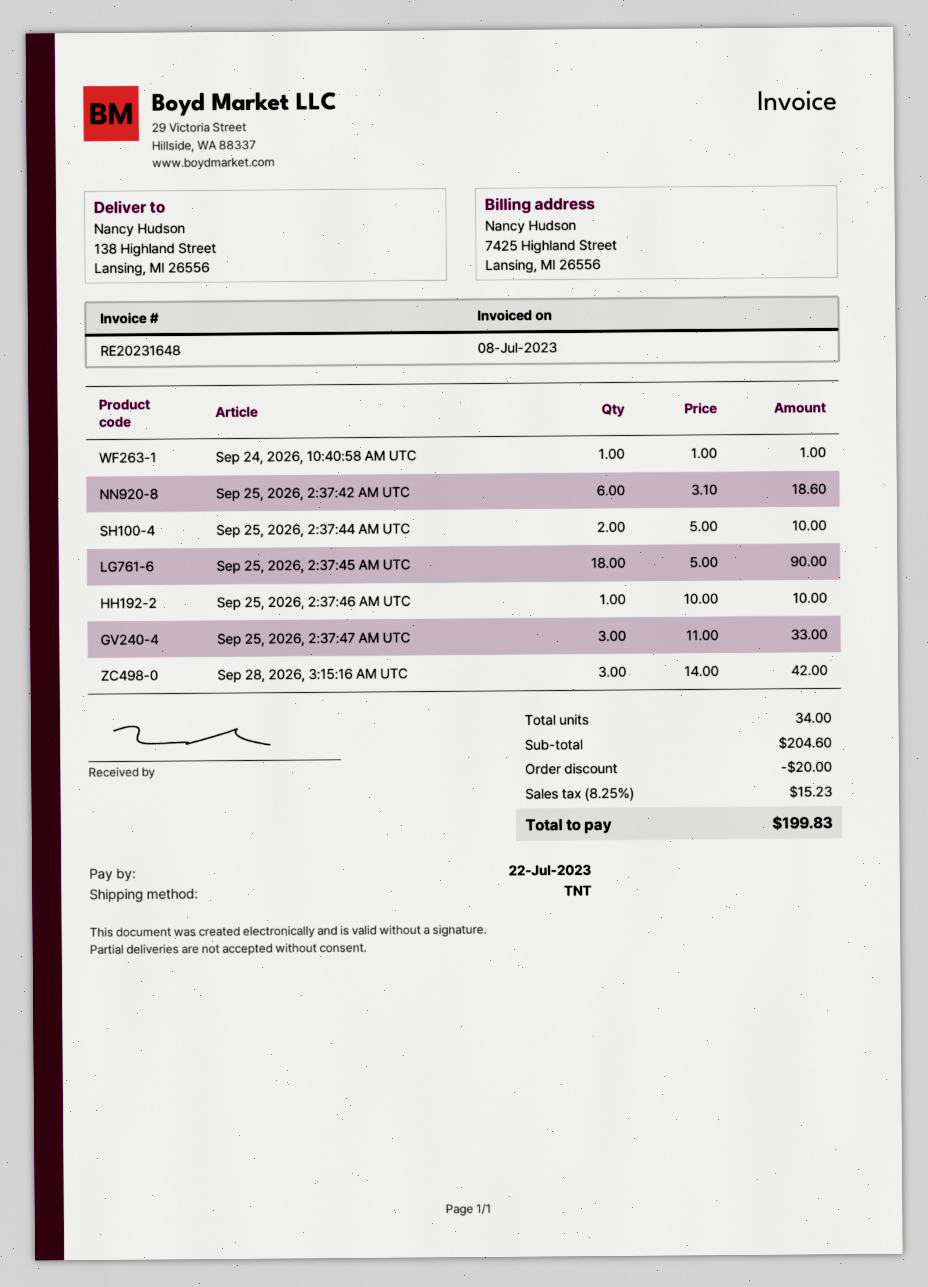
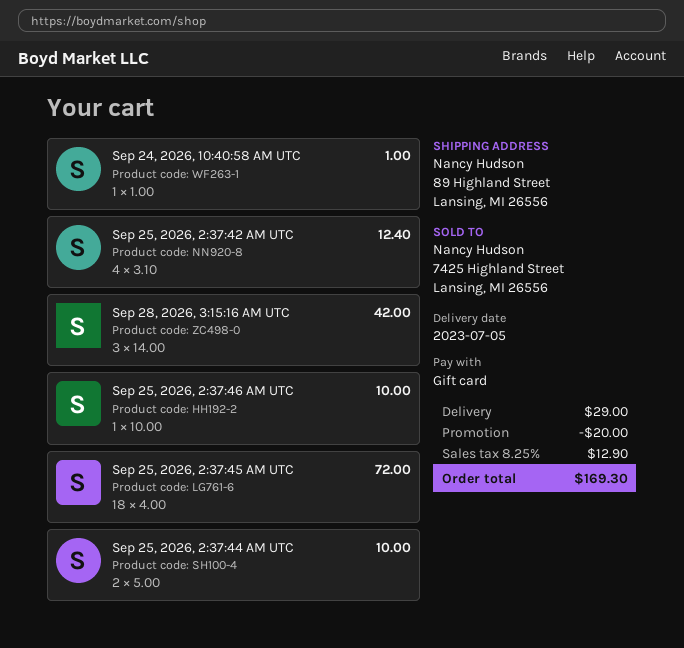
ship to: 138 Highland Street, Lansing, MI 26556 -> 89 Highland Street, Lansing, MI 26556
Sep 25, 2026, 2:37:42 AM UTC: 6 x 3.10 = 18.60 -> 4 x 3.10 = 12.40
Sep 25, 2026, 2:37:45 AM UTC: 18 x 5.00 = 90.00 -> 18 x 4.00 = 72.00
Sep 25, 2026, 2:37:47 AM UTC: 3 x 11.00 = 33.00 -> none
shipping: none -> 29.00
tax: 8.25% = 15.23 -> 8.25% = 12.90
total: 199.83 -> 169.30

